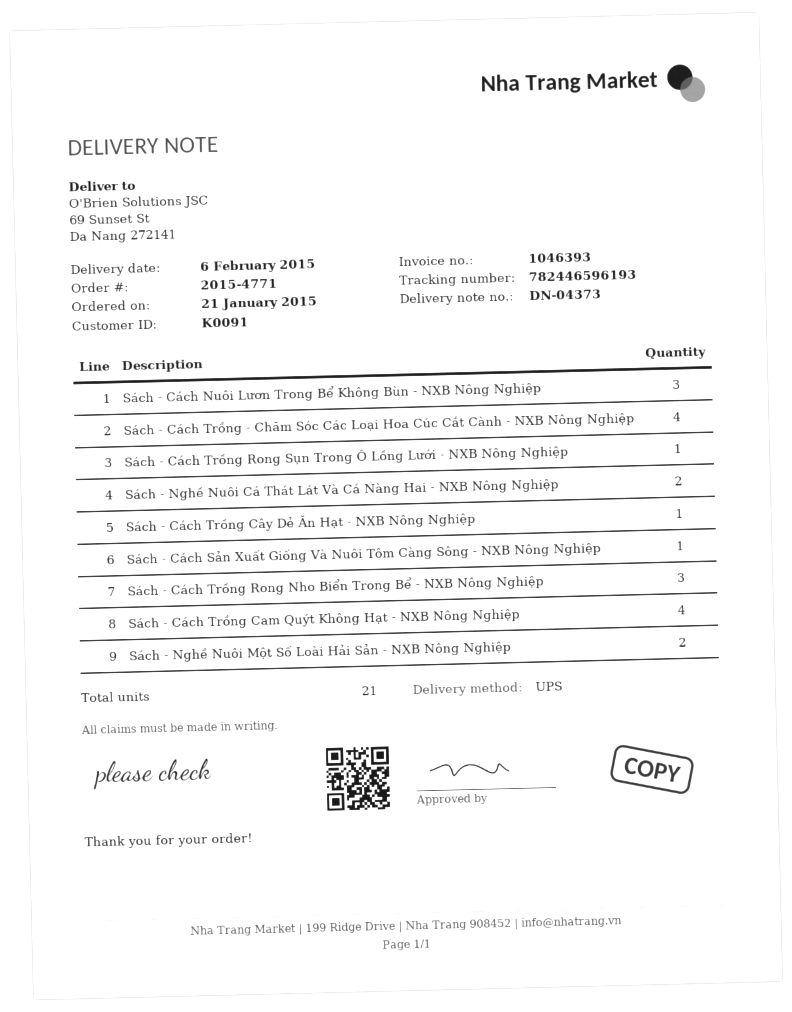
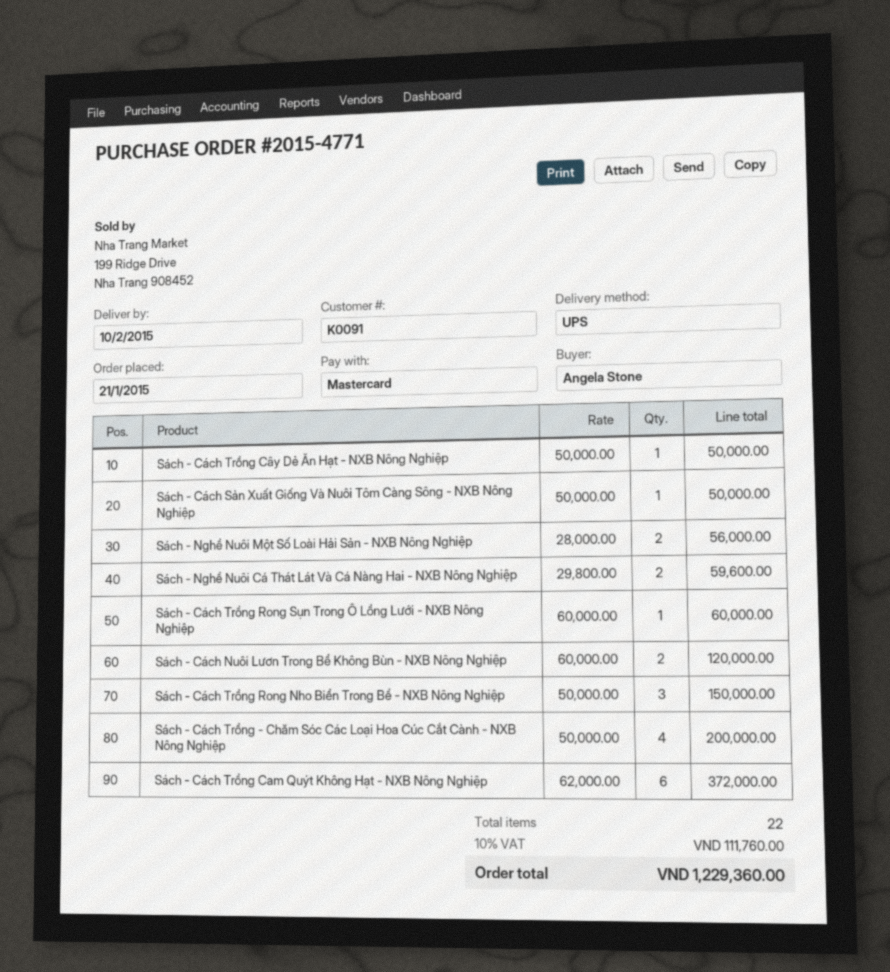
delivery date: 2015-02-06 -> 2015-02-10
Sách - Cách Nuôi Lươn Trong Bể Không Bùn - NXB Nông Nghiệp: 3 -> 2
Sách - Cách Trồng Cam Quýt Không Hạt - NXB Nông Nghiệp: 4 -> 6
total quantity: 21 -> 22

